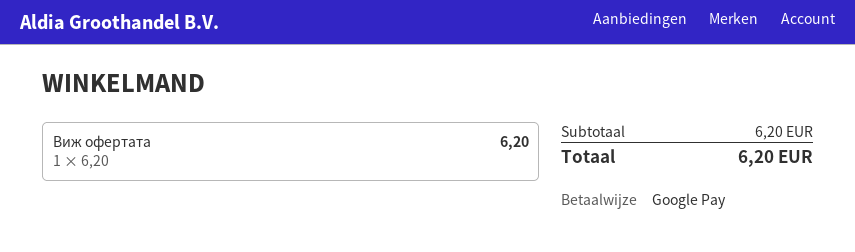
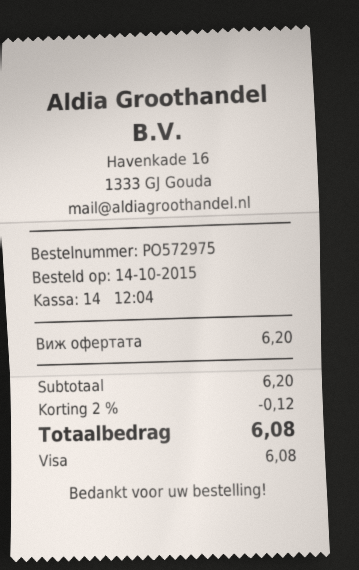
payment method: Google Pay -> Visa
discount: none -> 2% = 0.12
total: 6.20 -> 6.08

